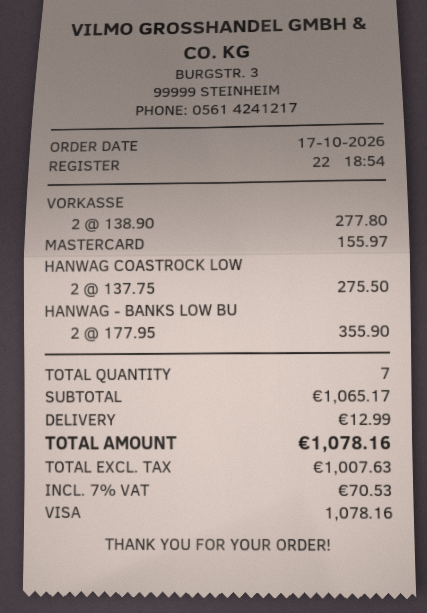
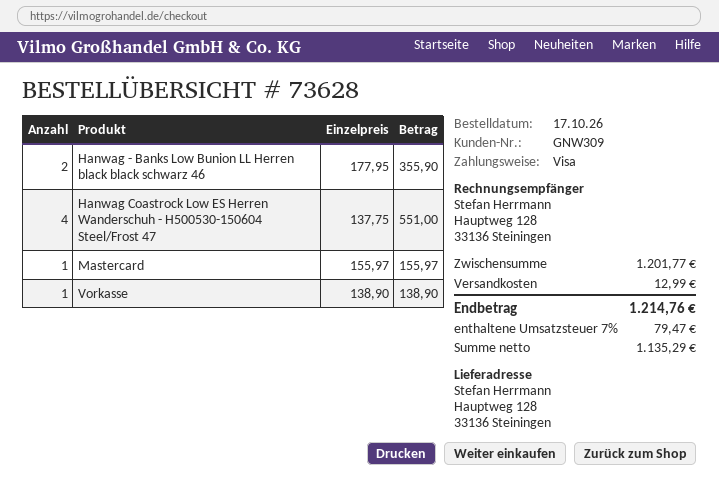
VORKASSE: 2 x 138.90 = 277.80 -> 1 x 138.90 = 138.90
HANWAG COASTROCK LOW: 2 x 137.75 = 275.50 -> 4 x 137.75 = 551.00
subtotal: 1065.17 -> 1201.77
net: 1007.63 -> 1135.29
tax: 7% = 70.53 -> 7% = 79.47
total: 1078.16 -> 1214.76

